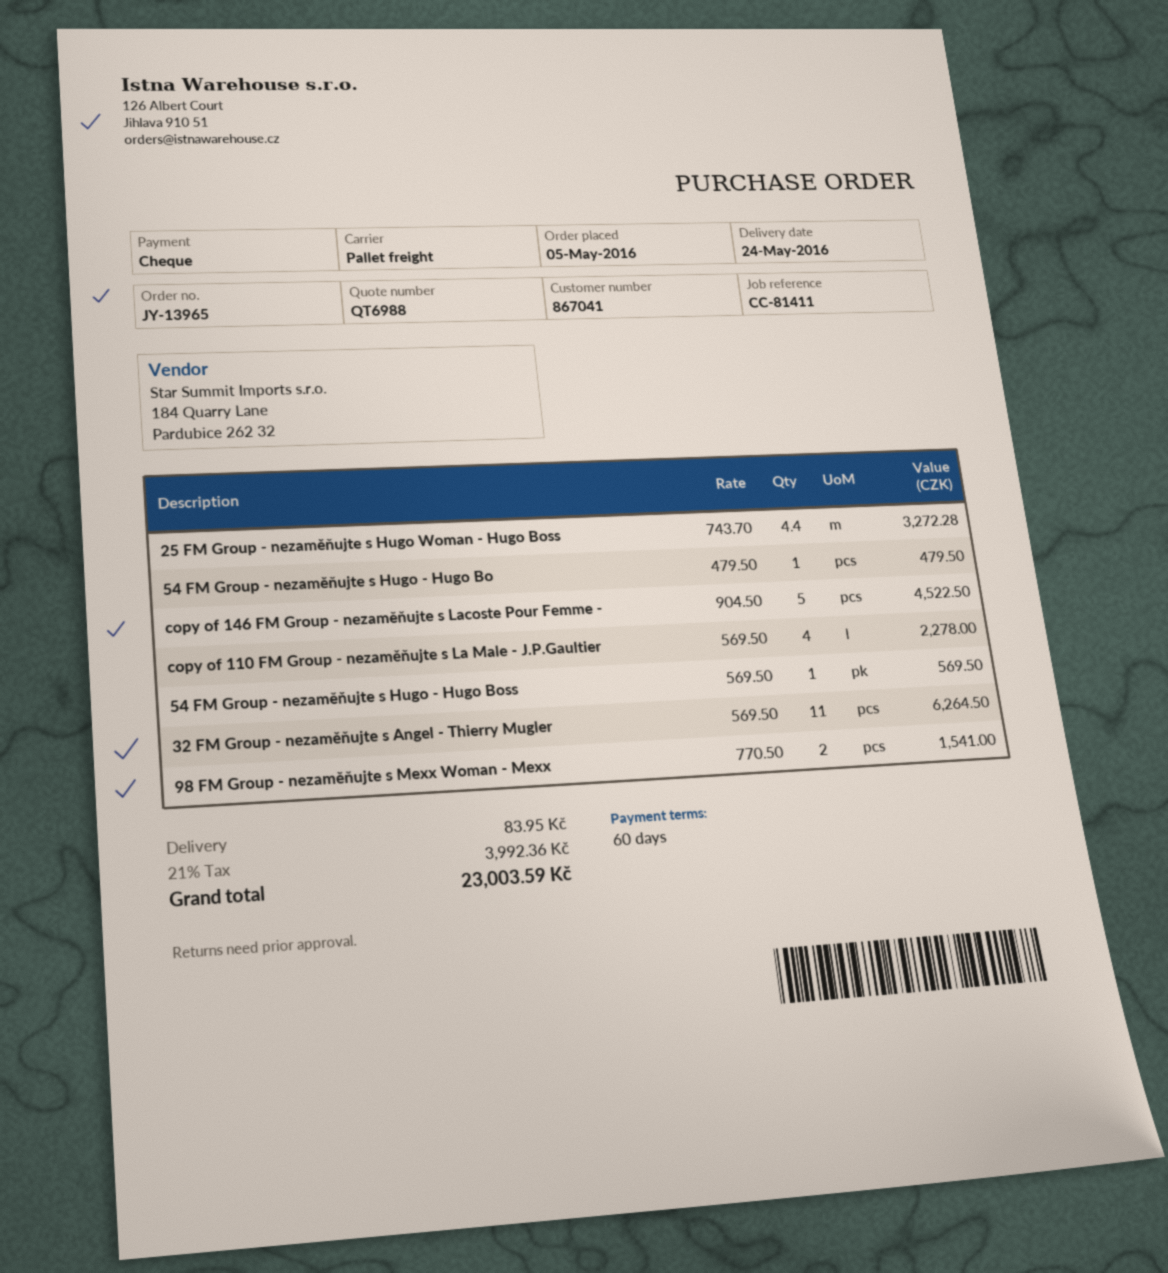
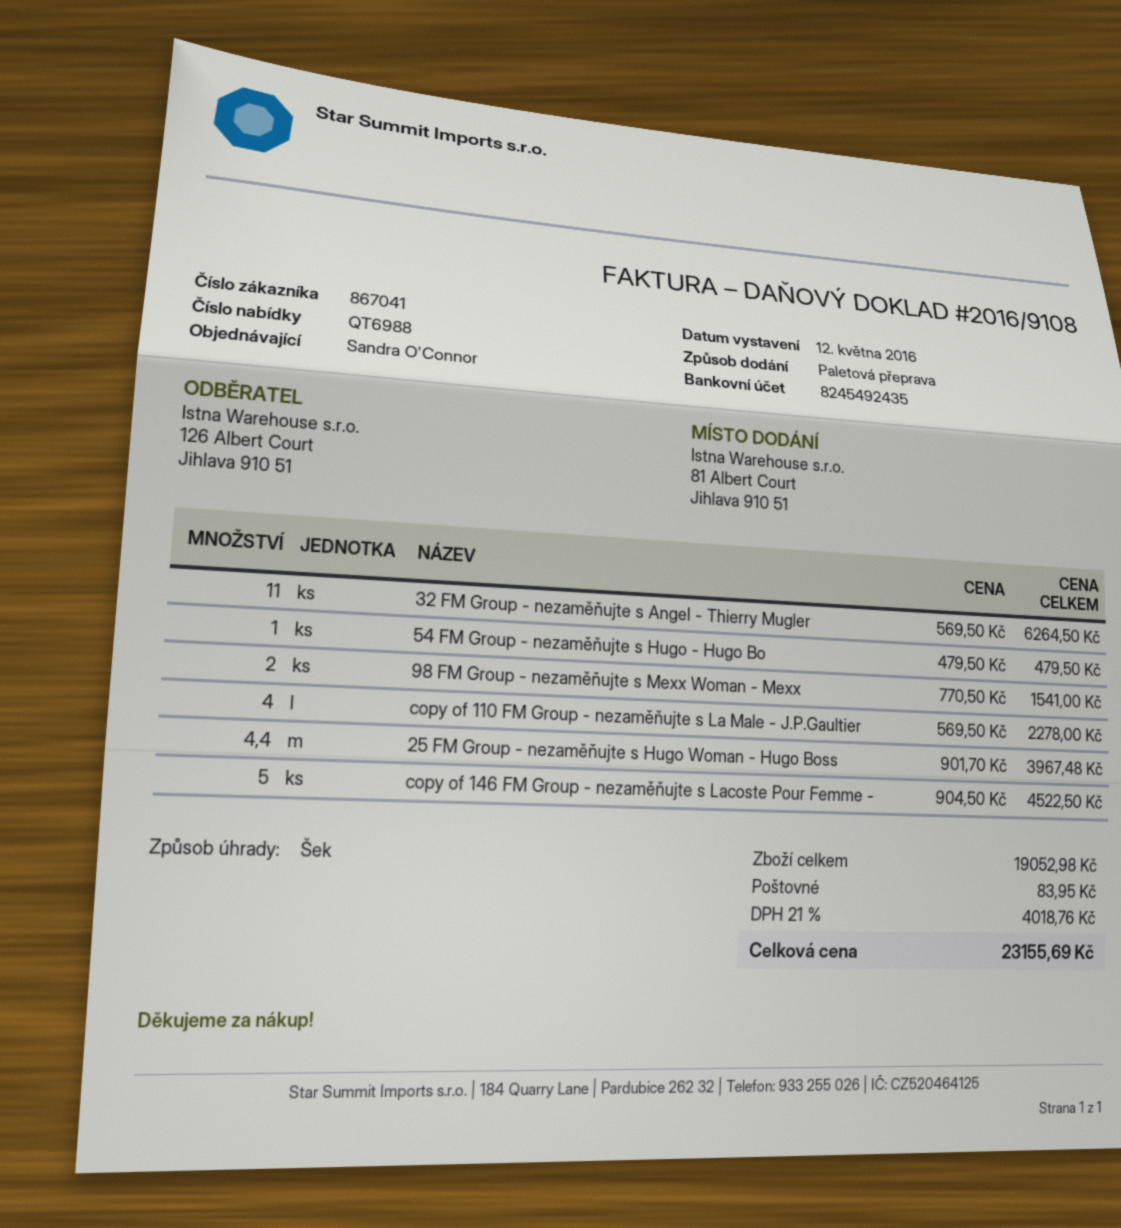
25 FM Group - nezaměňujte s Hugo Woman - Hugo Boss: 4.4 x 743.70 = 3272.28 -> 4.4 x 901.70 = 3967.48
54 FM Group - nezaměňujte s Hugo - Hugo Boss: 1 x 569.50 = 569.50 -> none
tax: 21% = 3992.36 -> 21% = 4018.76
total: 23003.59 -> 23155.69

